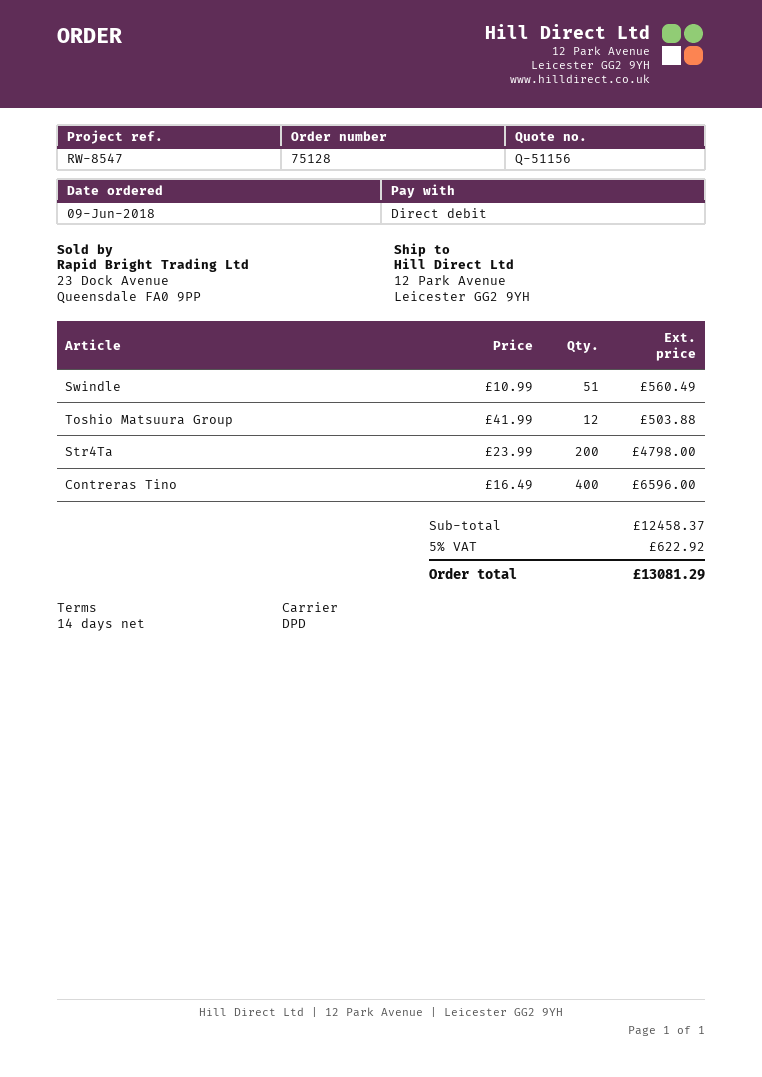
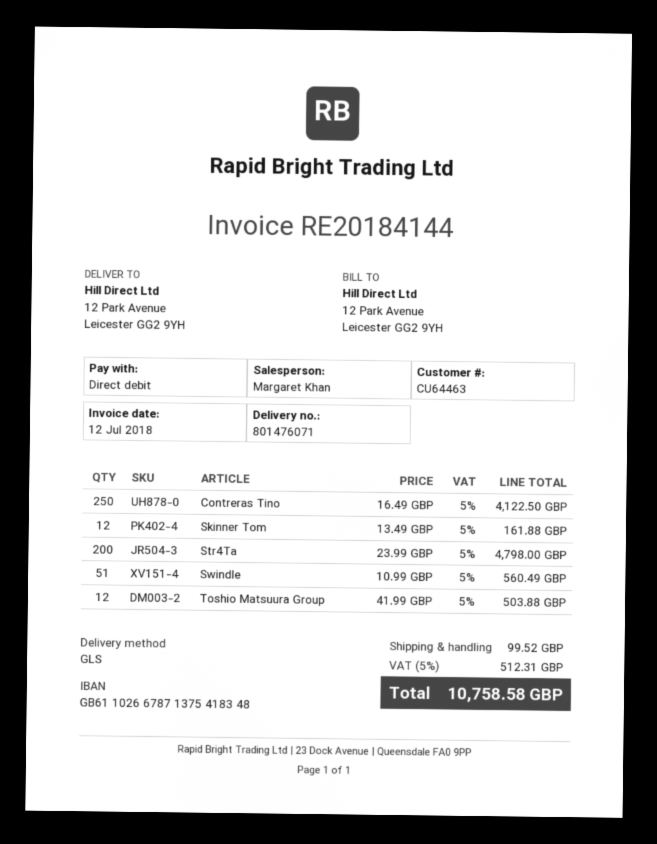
shipping method: DPD -> GLS
Contreras Tino: 400 x 16.49 = 6596.00 -> 250 x 16.49 = 4122.50
Skinner Tom: none -> 12 x 13.49 = 161.88
shipping: none -> 99.52
tax: 5% = 622.92 -> 5% = 512.31
total: 13081.29 -> 10758.58

